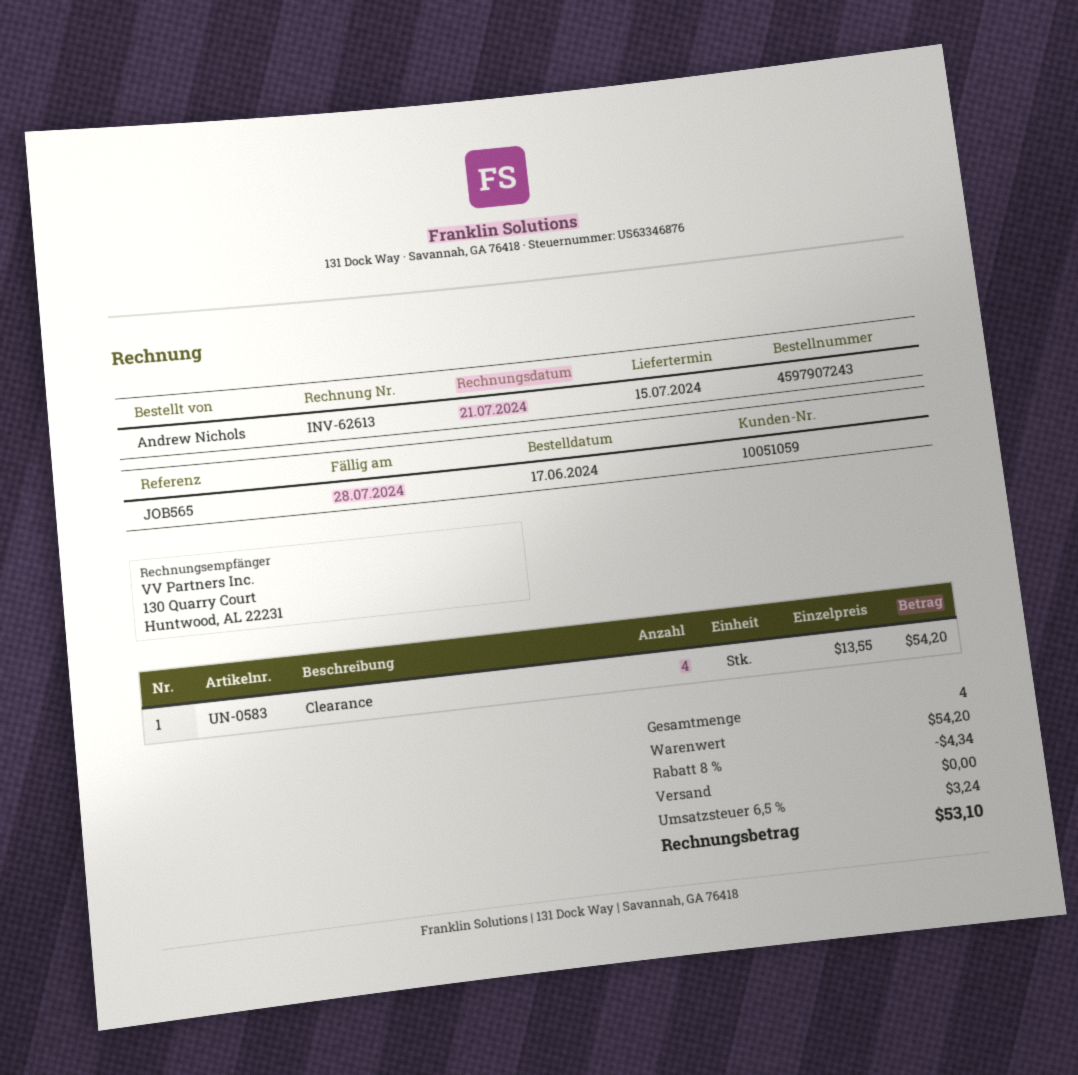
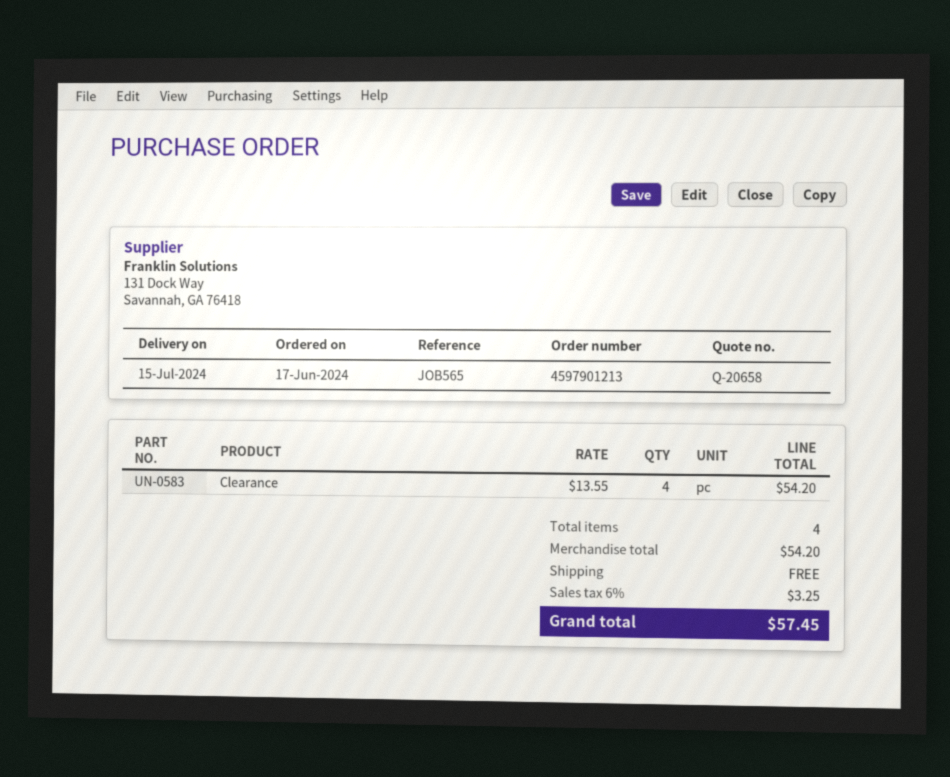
order number: 4597907243 -> 4597901213
discount: 8% = 4.34 -> none
tax: 6.5% = 3.24 -> 6% = 3.25
total: 53.10 -> 57.45

